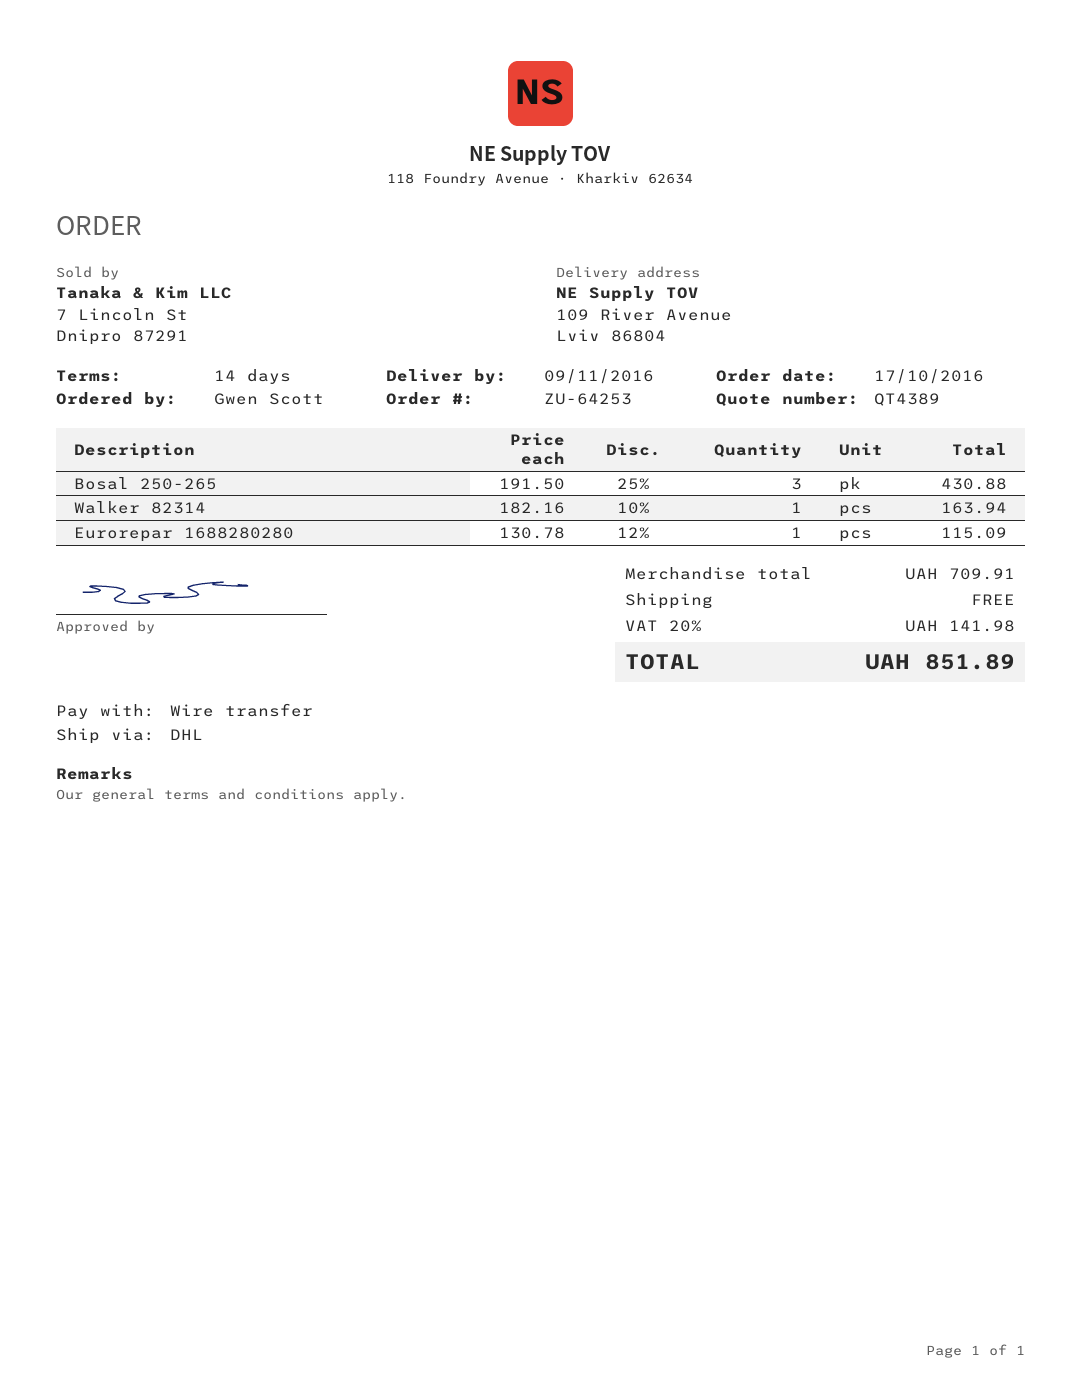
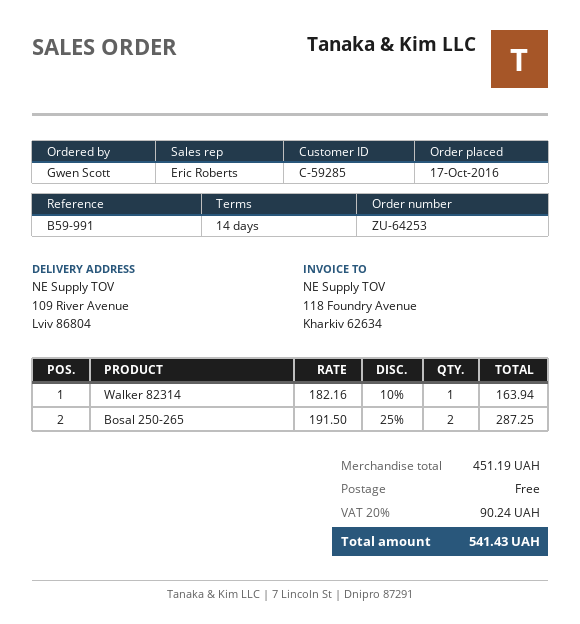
Bosal 250-265: 3 x 191.50 - 25% = 430.88 -> 2 x 191.50 - 25% = 287.25
Eurorepar 1688280280: 1 x 130.78 - 12% = 115.09 -> none
subtotal: 709.91 -> 451.19
tax: 20% = 141.98 -> 20% = 90.24
total: 851.89 -> 541.43

